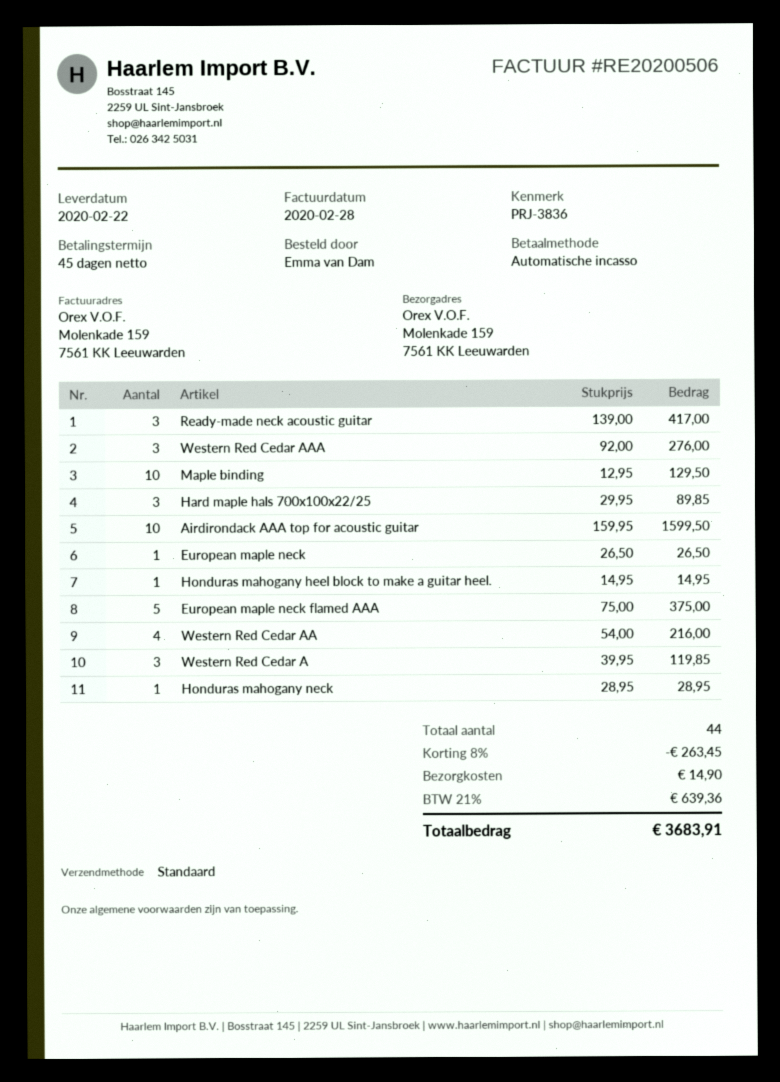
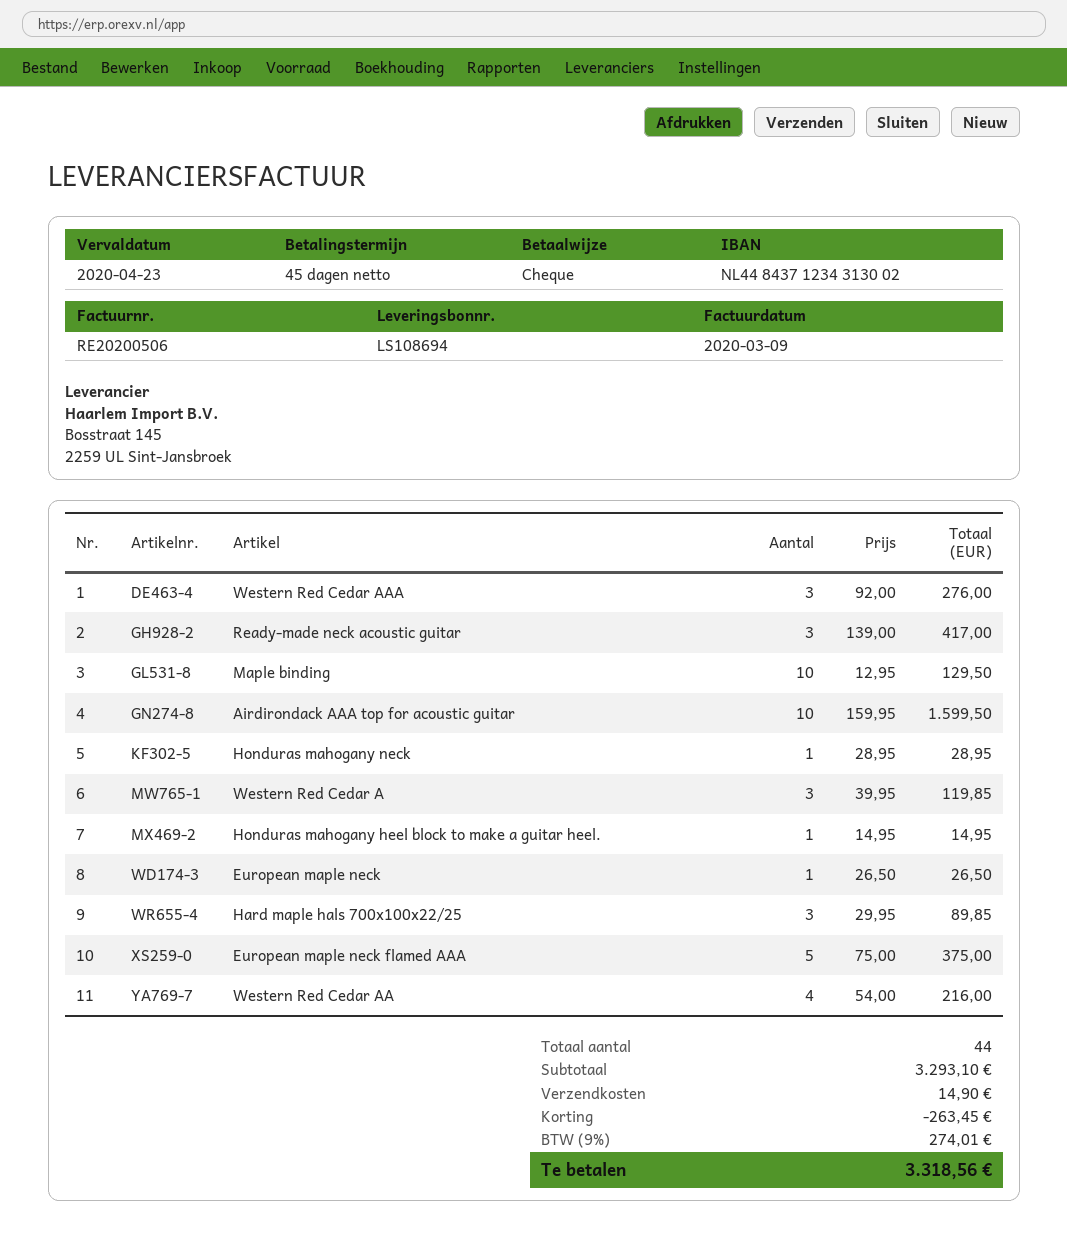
invoice date: 2020-02-28 -> 2020-03-09
payment method: direct debit -> cheque
tax: 21% = 639.36 -> 9% = 274.01
total: 3683.91 -> 3318.56

